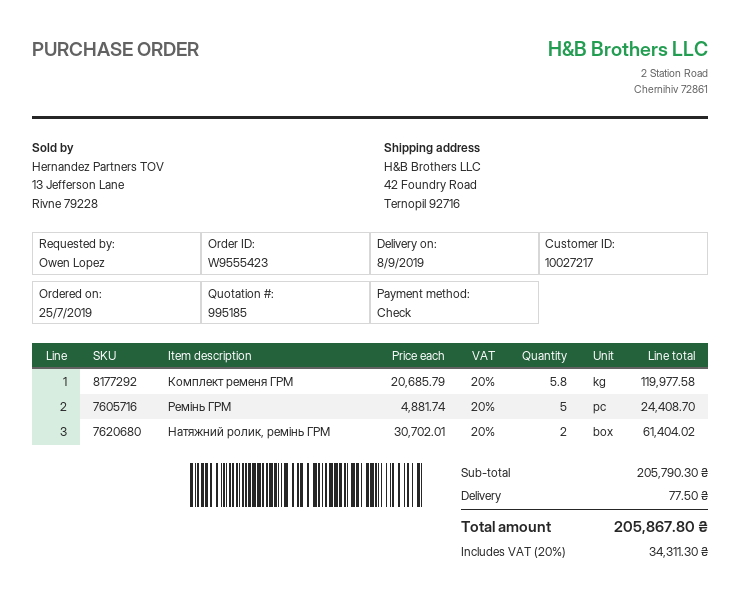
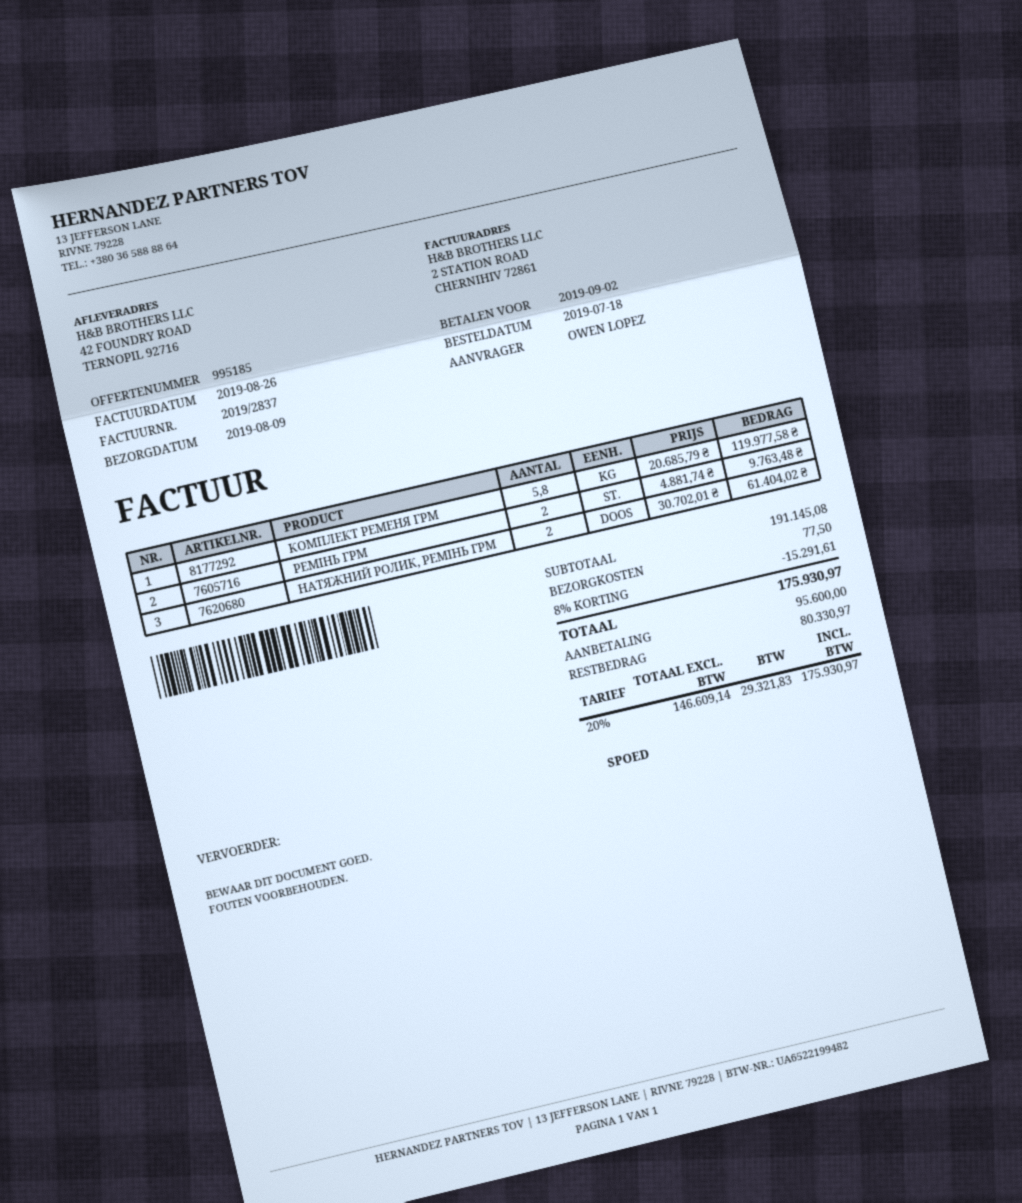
order date: 2019-07-25 -> 2019-07-18
delivery date: 2019-09-08 -> 2019-08-09
Ремінь ГРМ: 5 x 4881.74 = 24408.70 -> 2 x 4881.74 = 9763.48
subtotal: 205790.30 -> 191145.08
discount: none -> 8% = 15291.61
tax: 20% = 34311.30 -> 20% = 29321.83
total: 205867.80 -> 175930.97

